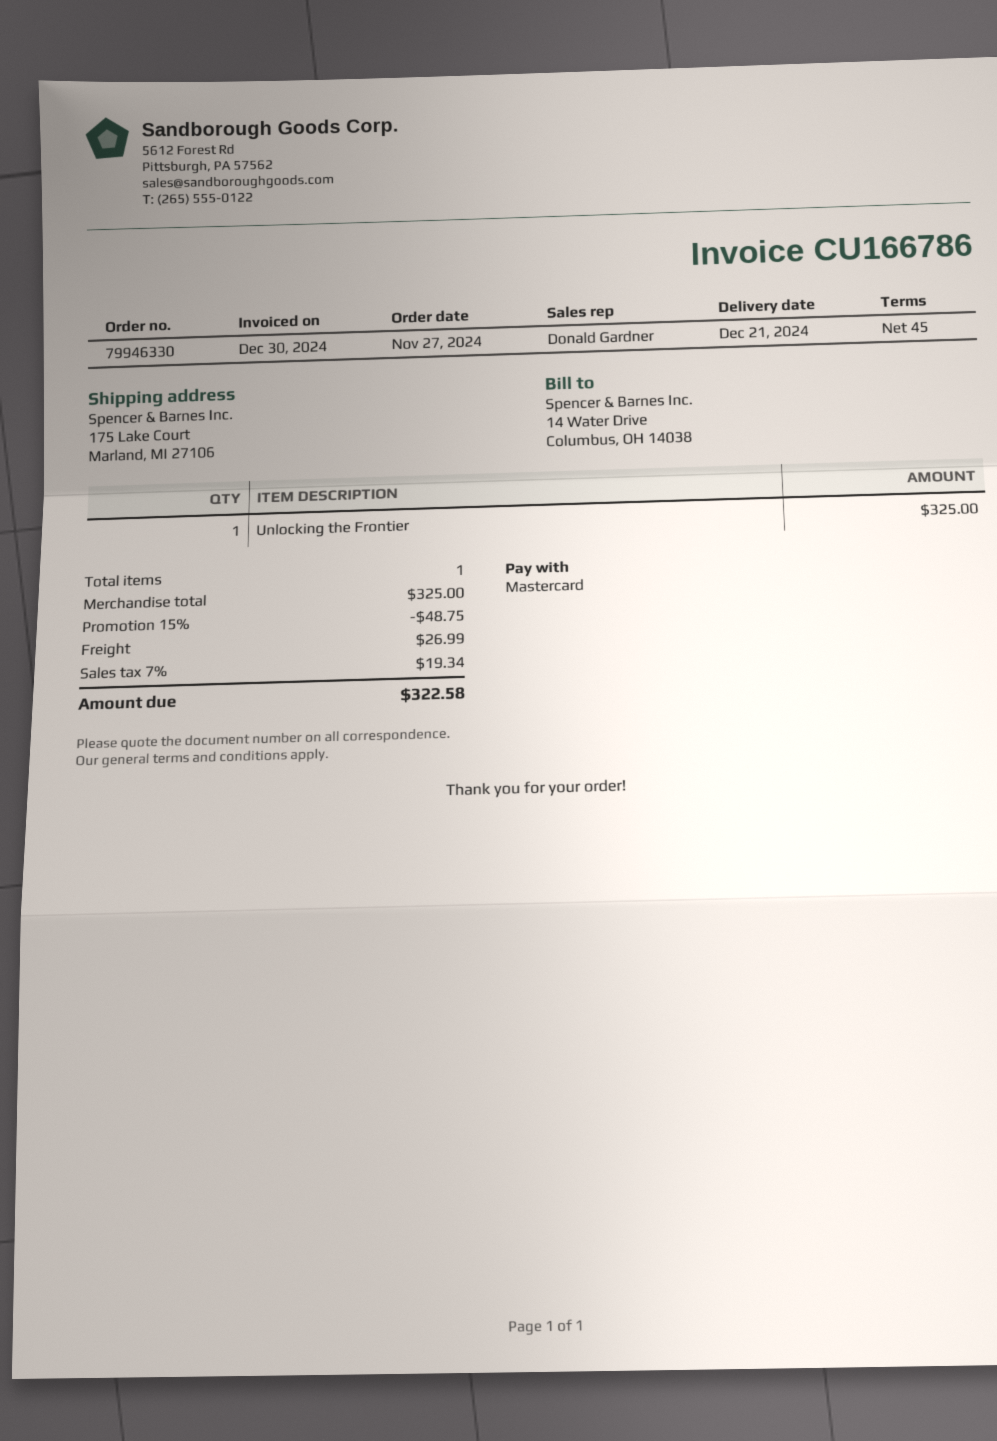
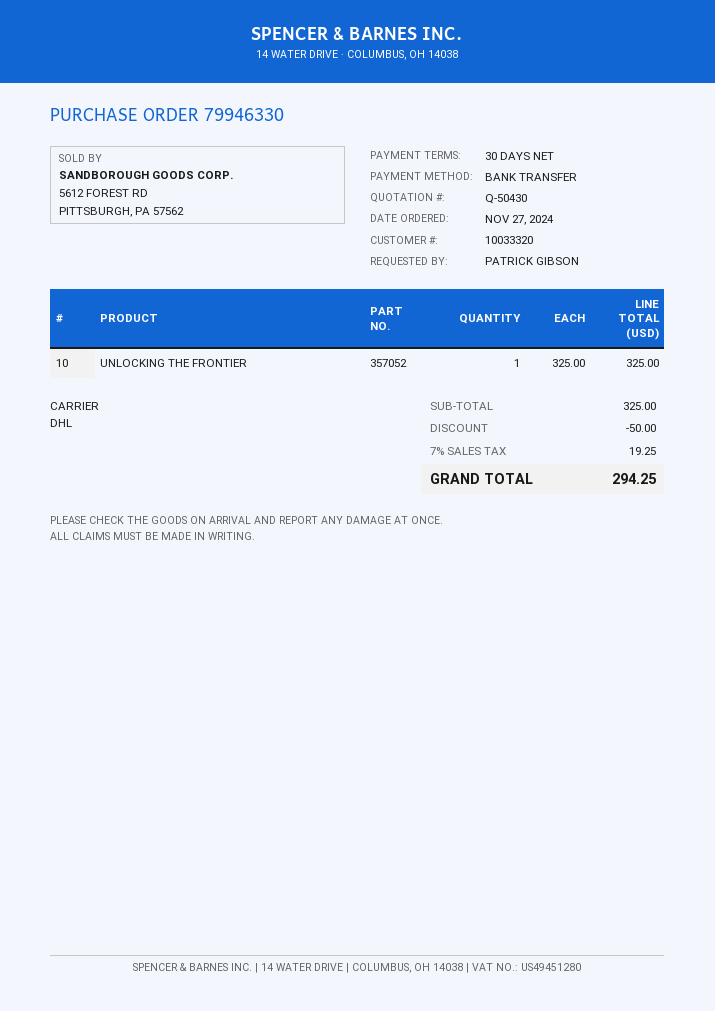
payment terms: 45 days -> 30 days
payment method: Mastercard -> bank transfer
discount: 48.75 -> 50.00
shipping: 26.99 -> none
tax: 7% = 19.34 -> 7% = 19.25
total: 322.58 -> 294.25

